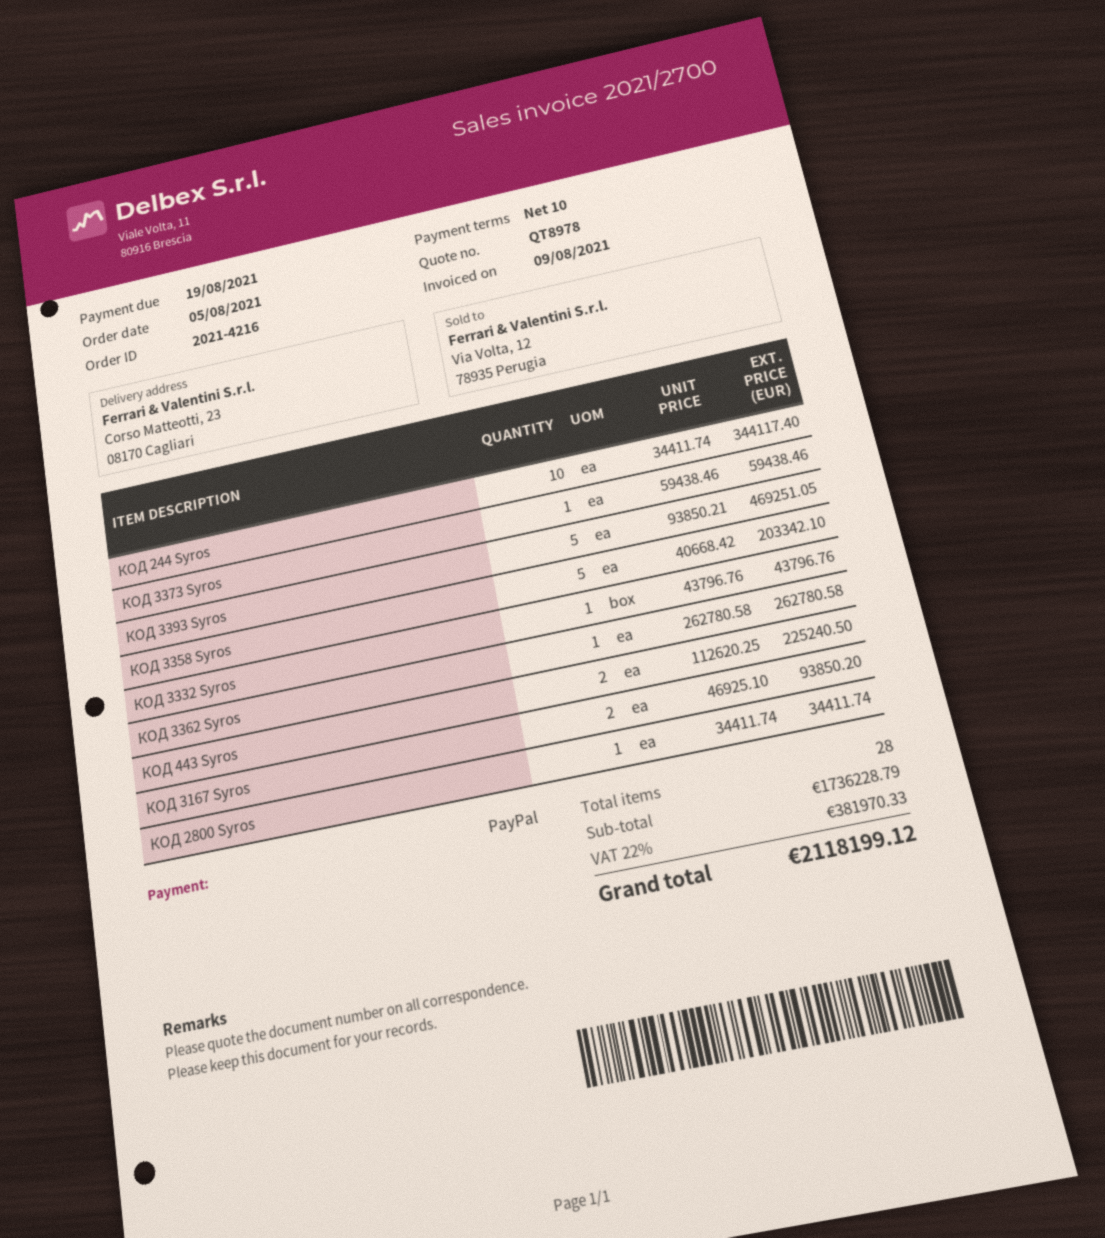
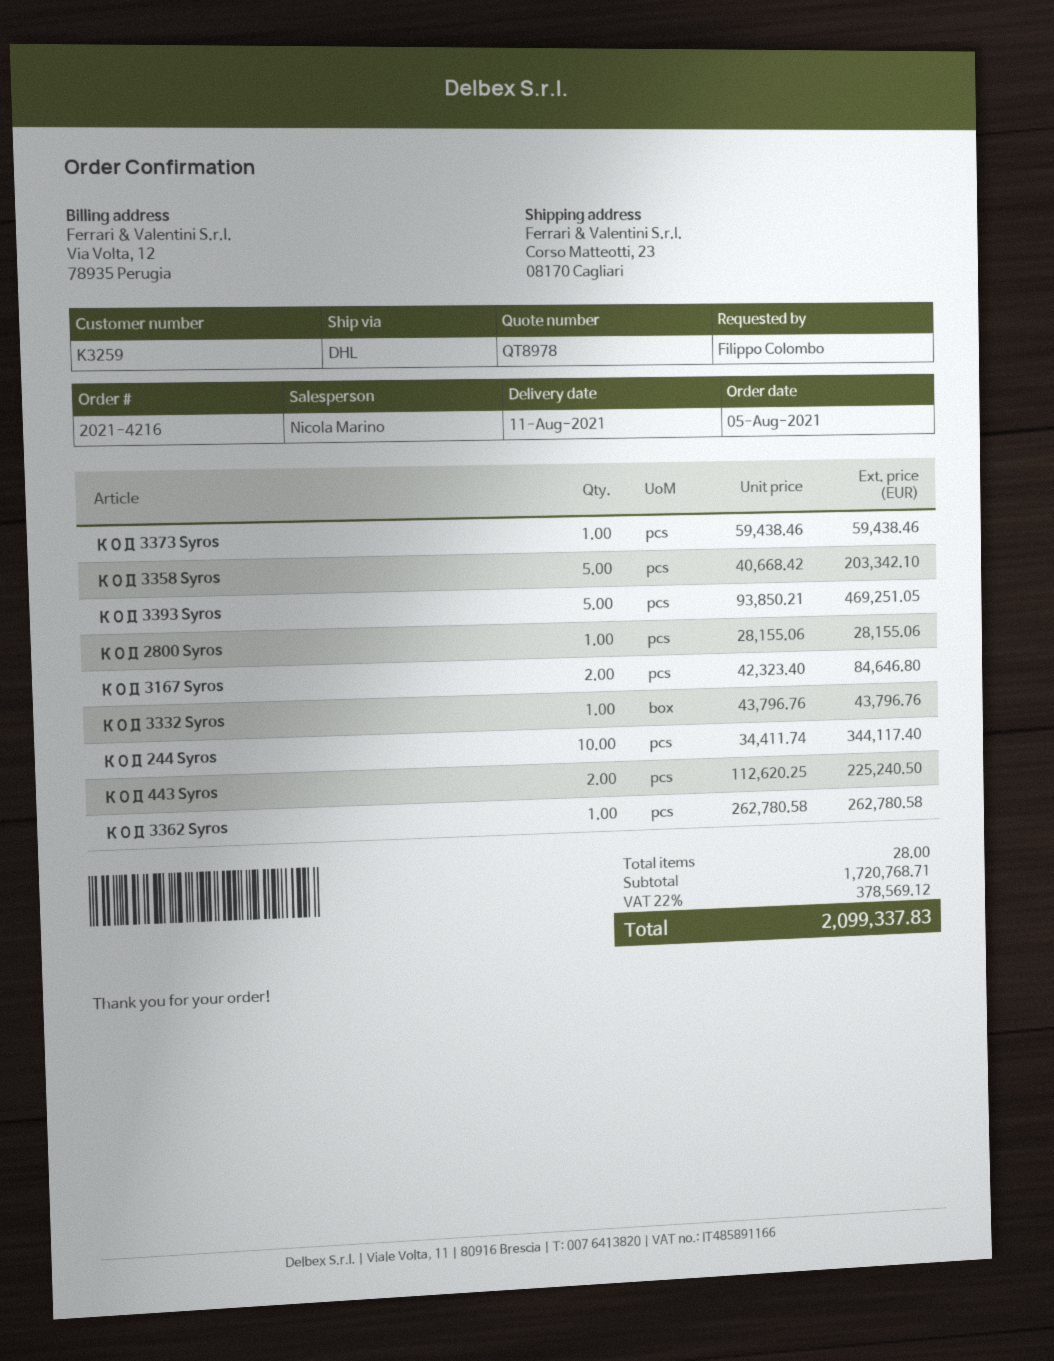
КОД 3167 Syros: 2 x 46925.10 = 93850.20 -> 2 x 42323.40 = 84646.80
КОД 2800 Syros: 1 x 34411.74 = 34411.74 -> 1 x 28155.06 = 28155.06
subtotal: 1736228.79 -> 1720768.71
tax: 22% = 381970.33 -> 22% = 378569.12
total: 2118199.12 -> 2099337.83

